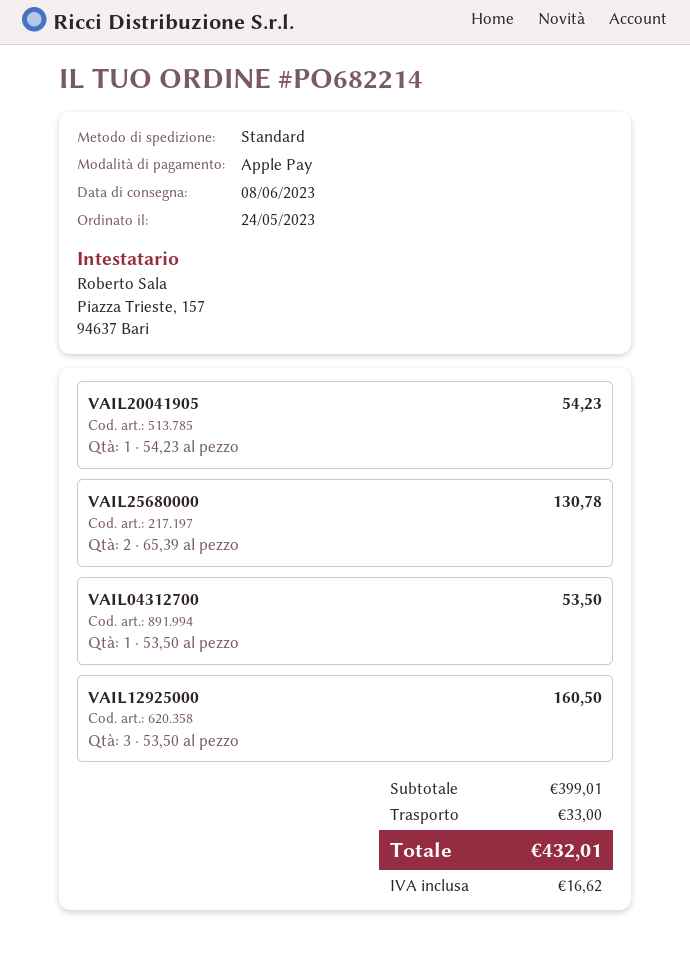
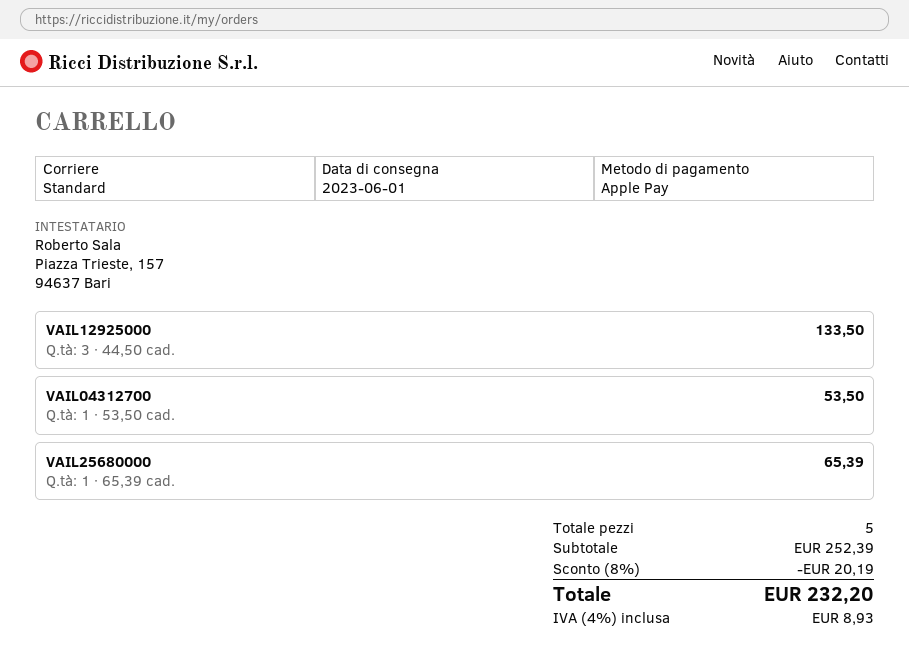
delivery date: 2023-06-08 -> 2023-06-01
VAIL20041905: 1 x 54.23 = 54.23 -> none
VAIL25680000: 2 x 65.39 = 130.78 -> 1 x 65.39 = 65.39
VAIL12925000: 3 x 53.50 = 160.50 -> 3 x 44.50 = 133.50
subtotal: 399.01 -> 252.39
discount: none -> 8% = 20.19
shipping: 33.00 -> none
tax: 16.62 -> 8.93
total: 432.01 -> 232.20

